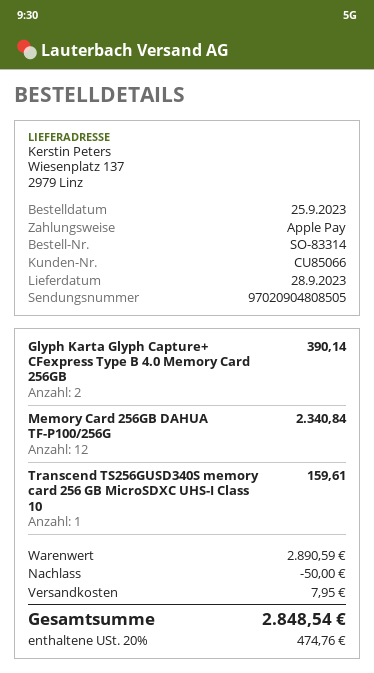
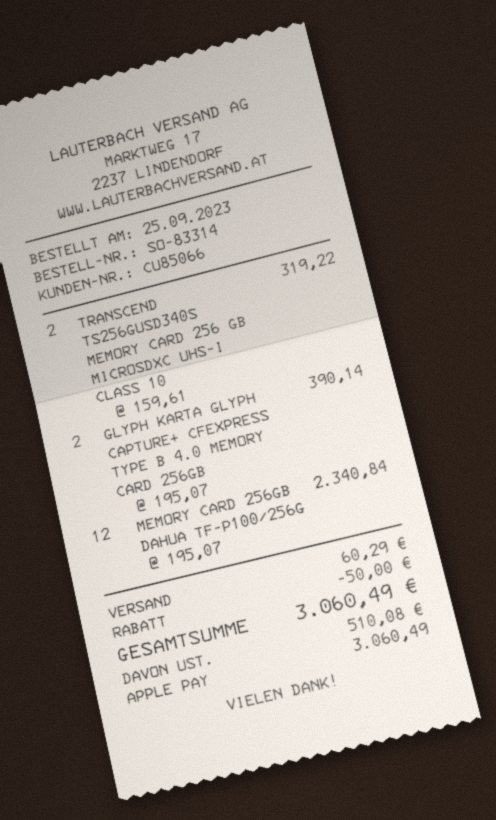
Transcend TS256GUSD340S memory card 256 GB MicroSDXC UHS-I Class 10: 1 for 159.61 -> 2 for 319.22
shipping: 7.95 -> 60.29
tax: 474.76 -> 510.08
total: 2848.54 -> 3060.49

